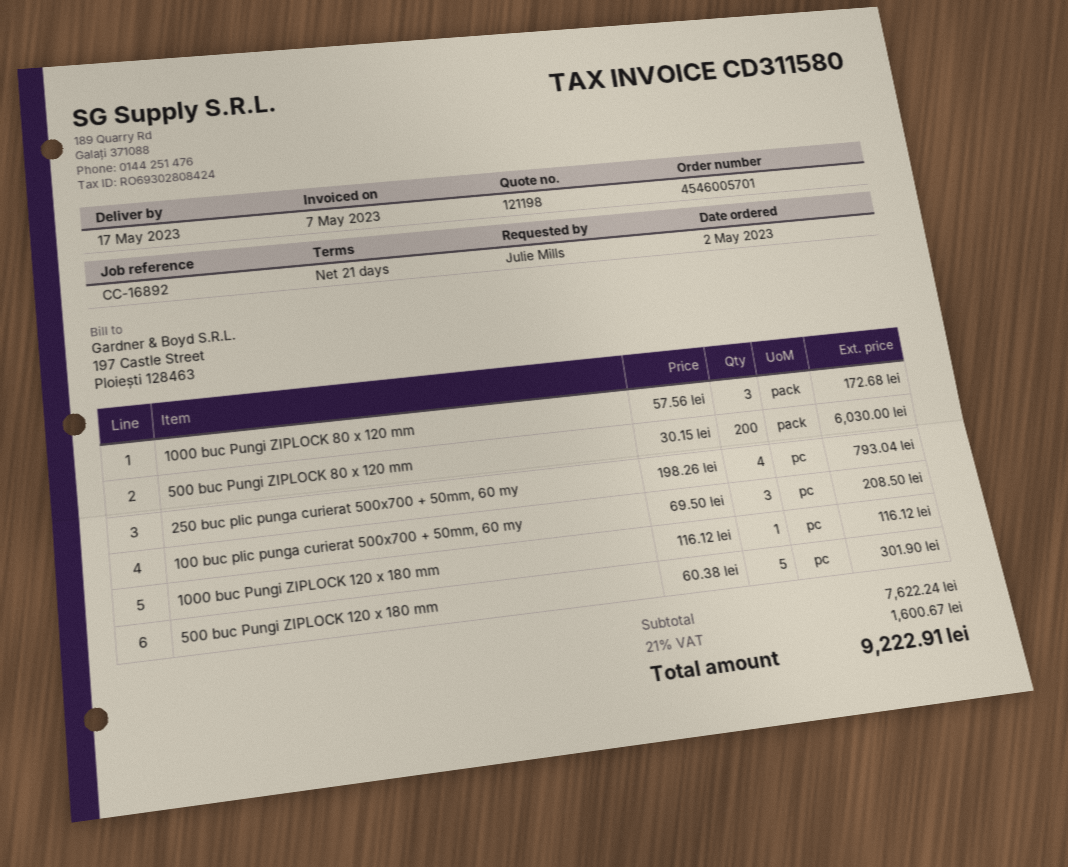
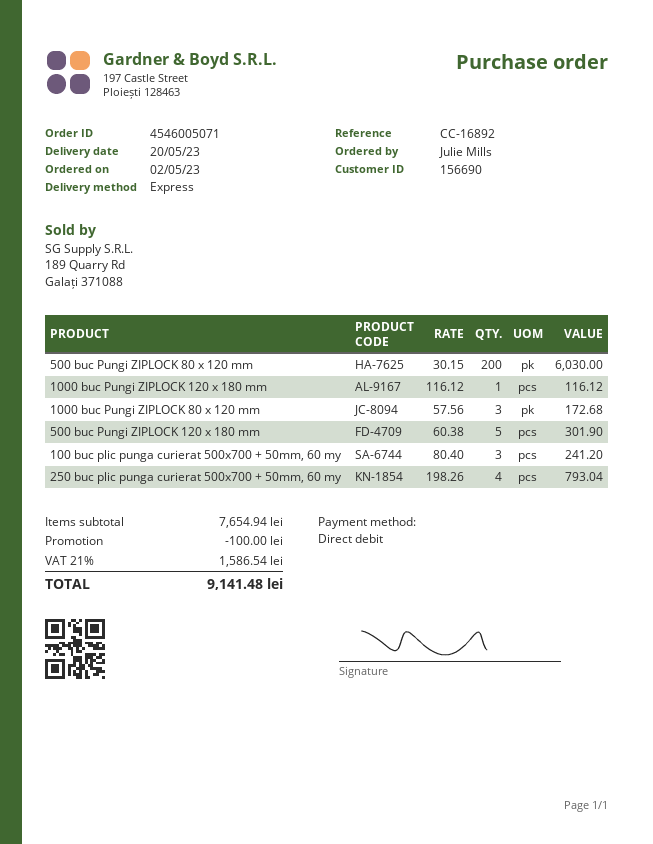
order number: 4546005701 -> 4546005071
delivery date: 2023-05-17 -> 2023-05-20
100 buc plic punga curierat 500x700 + 50mm, 60 my: 3 x 69.50 = 208.50 -> 3 x 80.40 = 241.20
subtotal: 7622.24 -> 7654.94
discount: none -> 100.00
tax: 21% = 1600.67 -> 21% = 1586.54
total: 9222.91 -> 9141.48

